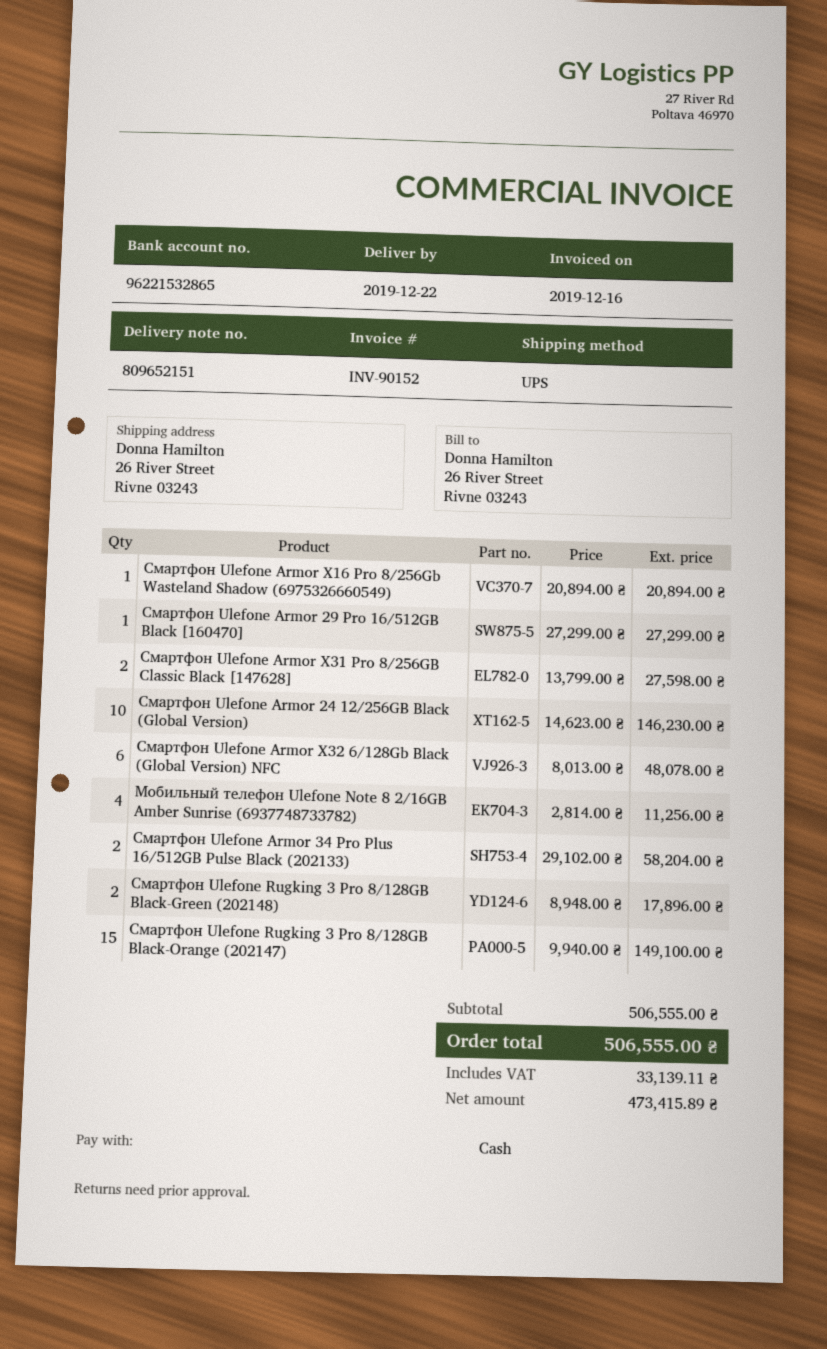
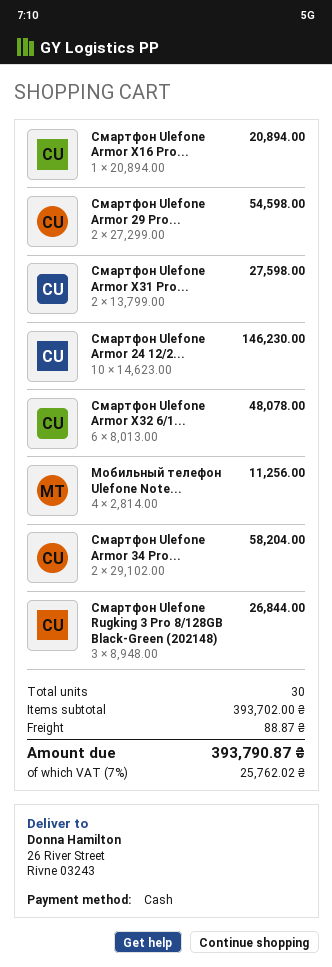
Смартфон Ulefone Armor 29 Pro 16/512GB Black [160470]: 1 x 27299.00 = 27299.00 -> 2 x 27299.00 = 54598.00
Смартфон Ulefone Rugking 3 Pro 8/128GB Black-Green (202148): 2 x 8948.00 = 17896.00 -> 3 x 8948.00 = 26844.00
Смартфон Ulefone Rugking 3 Pro 8/128GB Black-Orange (202147): 15 x 9940.00 = 149100.00 -> none
subtotal: 506555.00 -> 393702.00
shipping: none -> 88.87
tax: 33139.11 -> 25762.02
total: 506555.00 -> 393790.87

